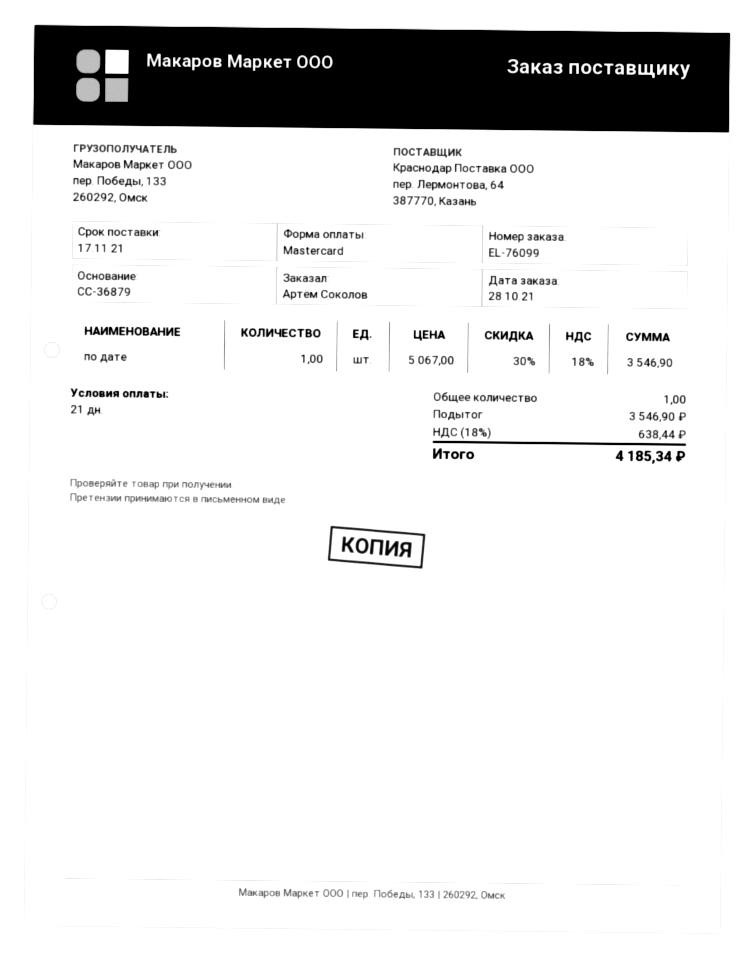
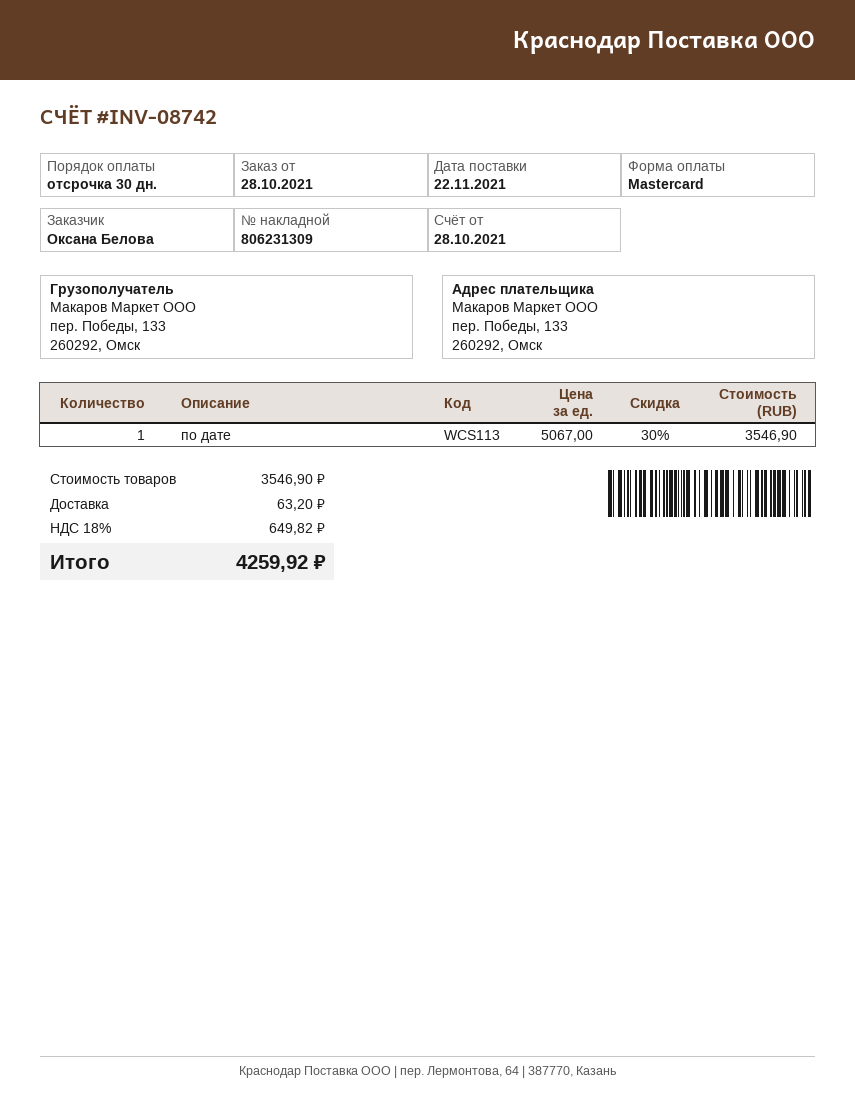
delivery date: 2021-11-17 -> 2021-11-22
payment terms: 21 days -> 30 days
ordered by: Артём Соколов -> Оксана Белова
shipping: none -> 63.20
tax: 18% = 638.44 -> 18% = 649.82
total: 4185.34 -> 4259.92

